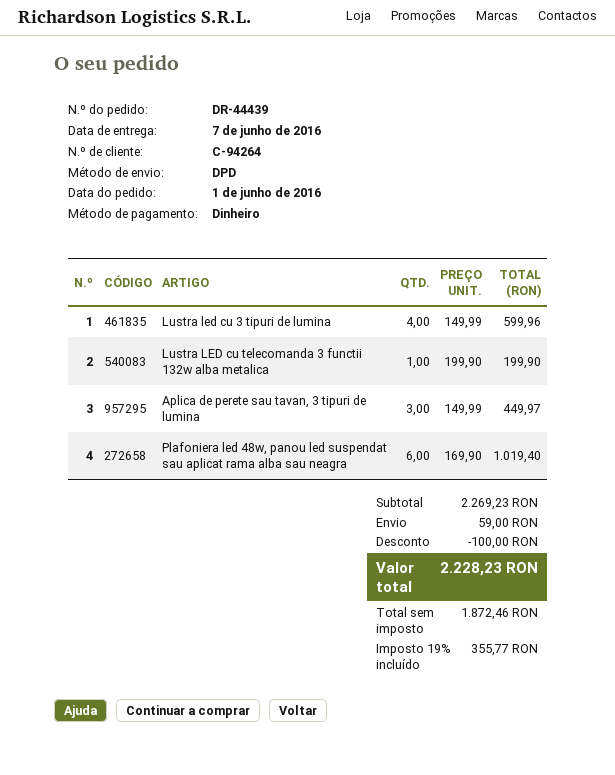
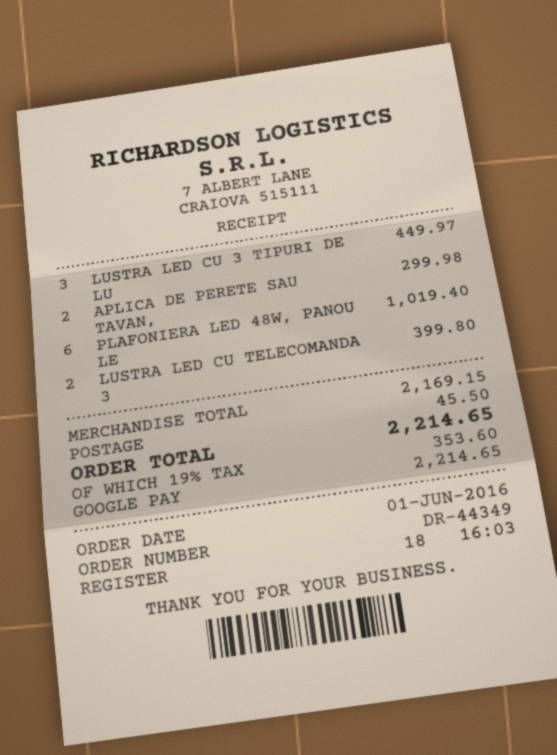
order number: DR-44439 -> DR-44349
payment method: cash -> Google Pay
Lustra led cu 3 tipuri de lumina: 4 for 599.96 -> 3 for 449.97
Lustra LED cu telecomanda 3 functii 132w alba metalica: 1 for 199.90 -> 2 for 399.80
Aplica de perete sau tavan, 3 tipuri de lumina: 3 for 449.97 -> 2 for 299.98
subtotal: 2269.23 -> 2169.15
discount: 100.00 -> none
shipping: 59.00 -> 45.50
tax: 19% = 355.77 -> 19% = 353.60
total: 2228.23 -> 2214.65

